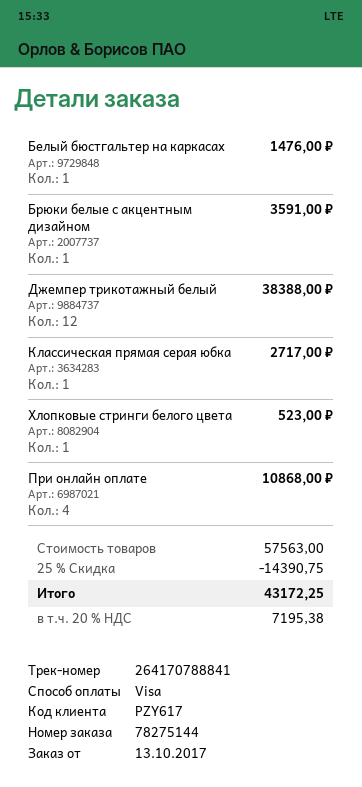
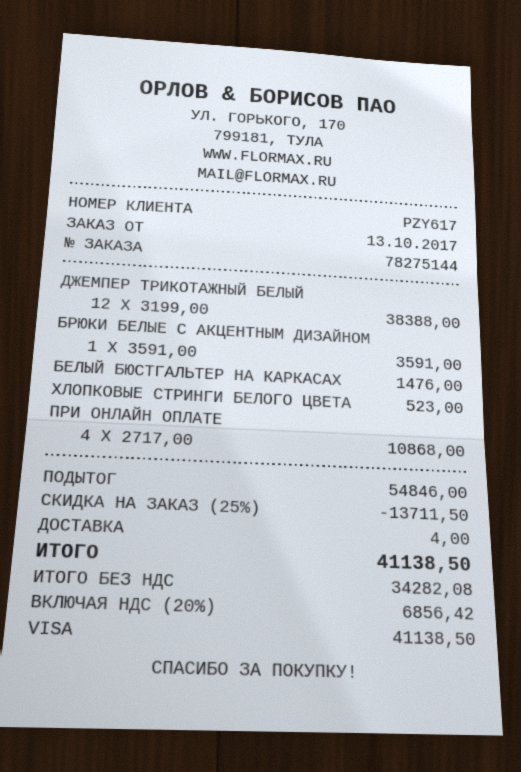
Классическая прямая серая юбка: 1 for 2717.00 -> none
subtotal: 57563.00 -> 54846.00
discount: 25% = 14390.75 -> 25% = 13711.50
shipping: none -> 4.00
tax: 20% = 7195.38 -> 20% = 6856.42
total: 43172.25 -> 41138.50

